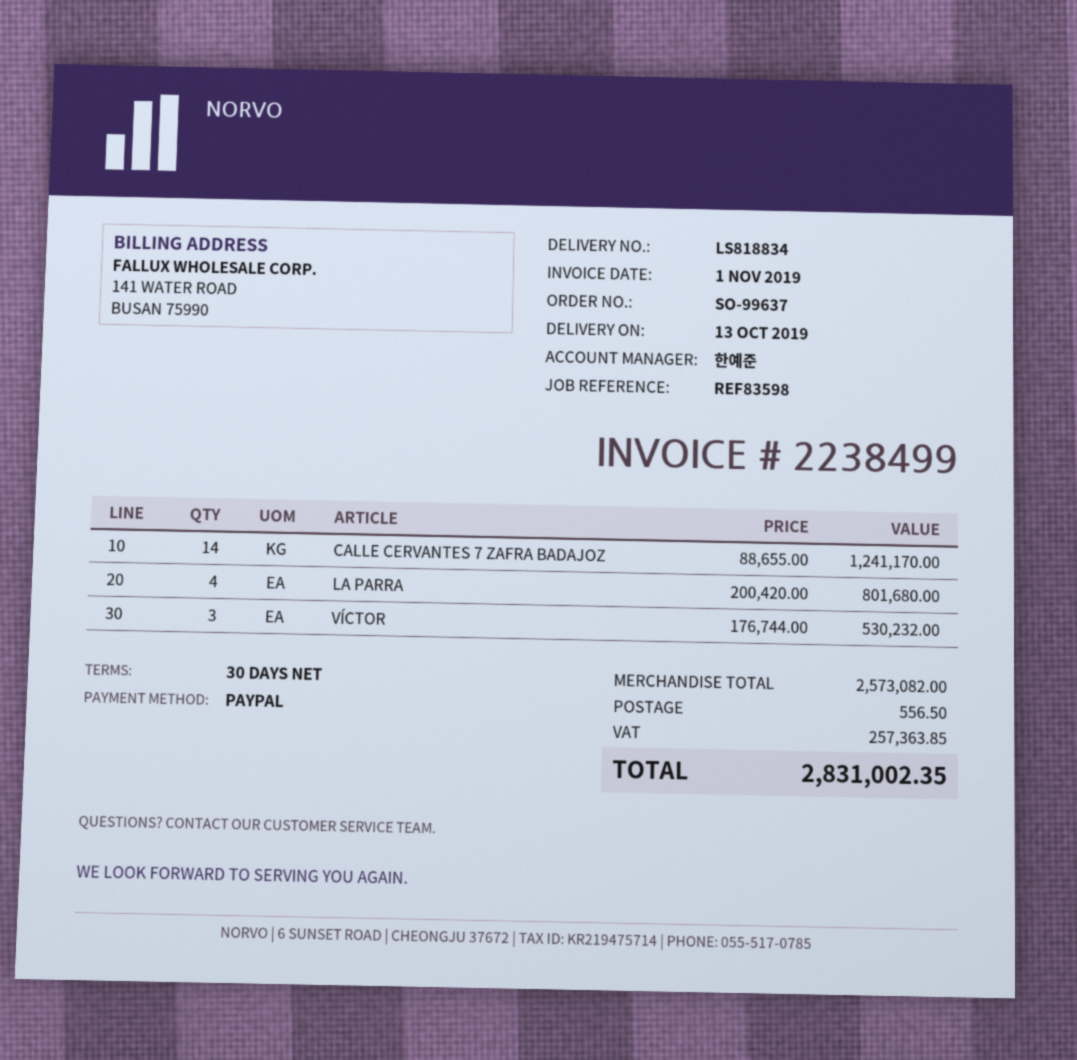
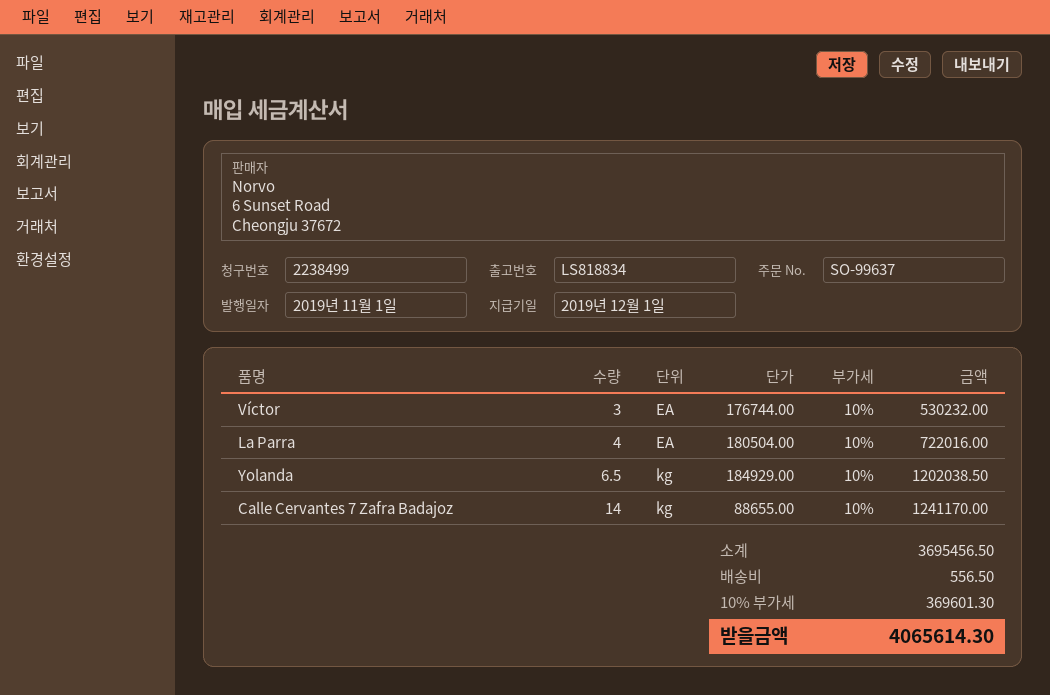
LA PARRA: 4 x 200420.00 = 801680.00 -> 4 x 180504.00 = 722016.00
Yolanda: none -> 6.5 x 184929.00 = 1202038.50
subtotal: 2573082.00 -> 3695456.50
tax: 257363.85 -> 369601.30
total: 2831002.35 -> 4065614.30

